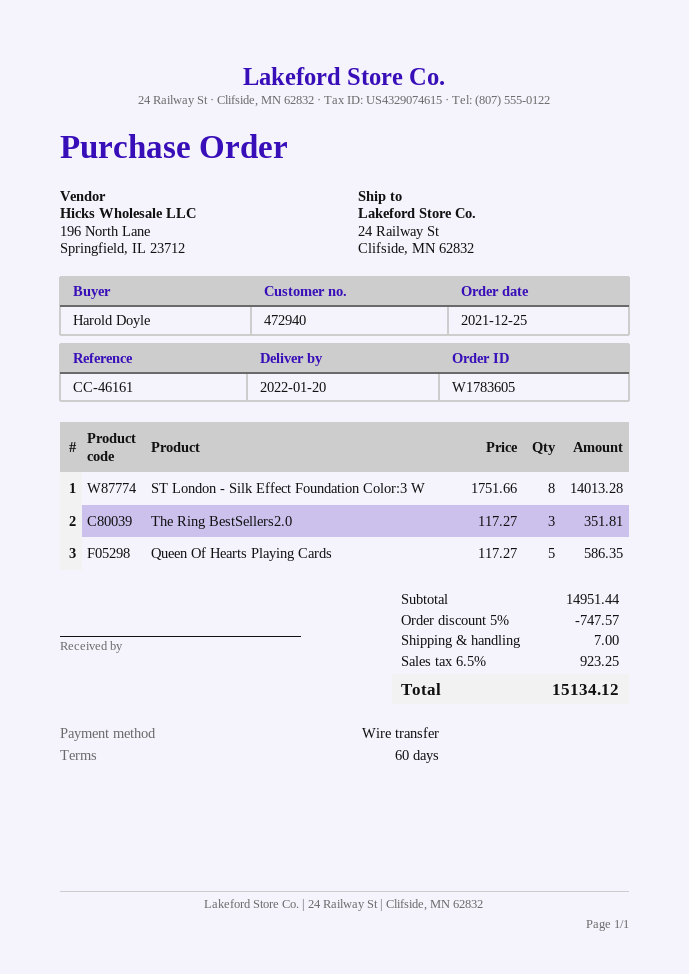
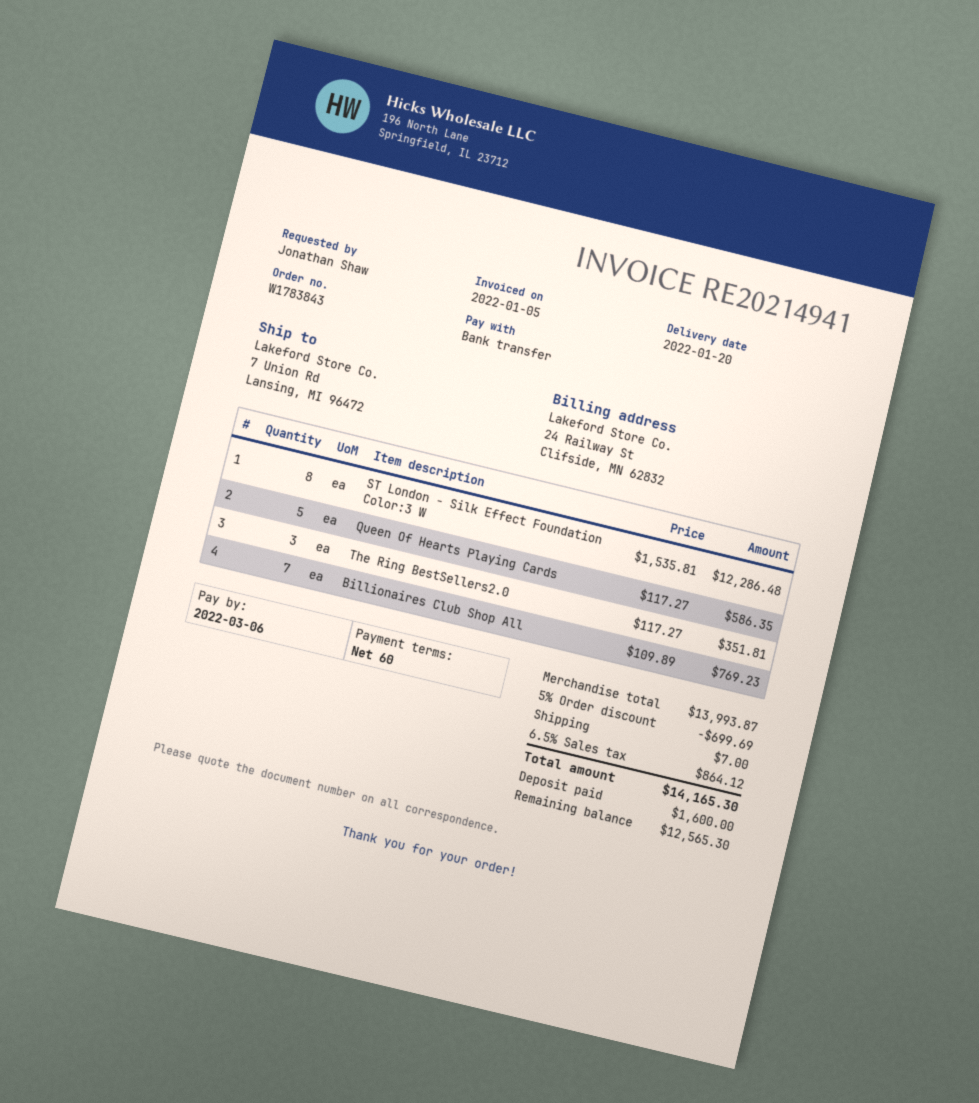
order number: W1783605 -> W1783843
ordered by: Harold Doyle -> Jonathan Shaw
ship to: 24 Railway St, Clifside, MN 62832 -> 7 Union Rd, Lansing, MI 96472
ST London - Silk Effect Foundation Color:3 W: 8 x 1751.66 = 14013.28 -> 8 x 1535.81 = 12286.48
Billionaires Club Shop All: none -> 7 x 109.89 = 769.23
subtotal: 14951.44 -> 13993.87
discount: 5% = 747.57 -> 5% = 699.69
tax: 6.5% = 923.25 -> 6.5% = 864.12
total: 15134.12 -> 14165.30

